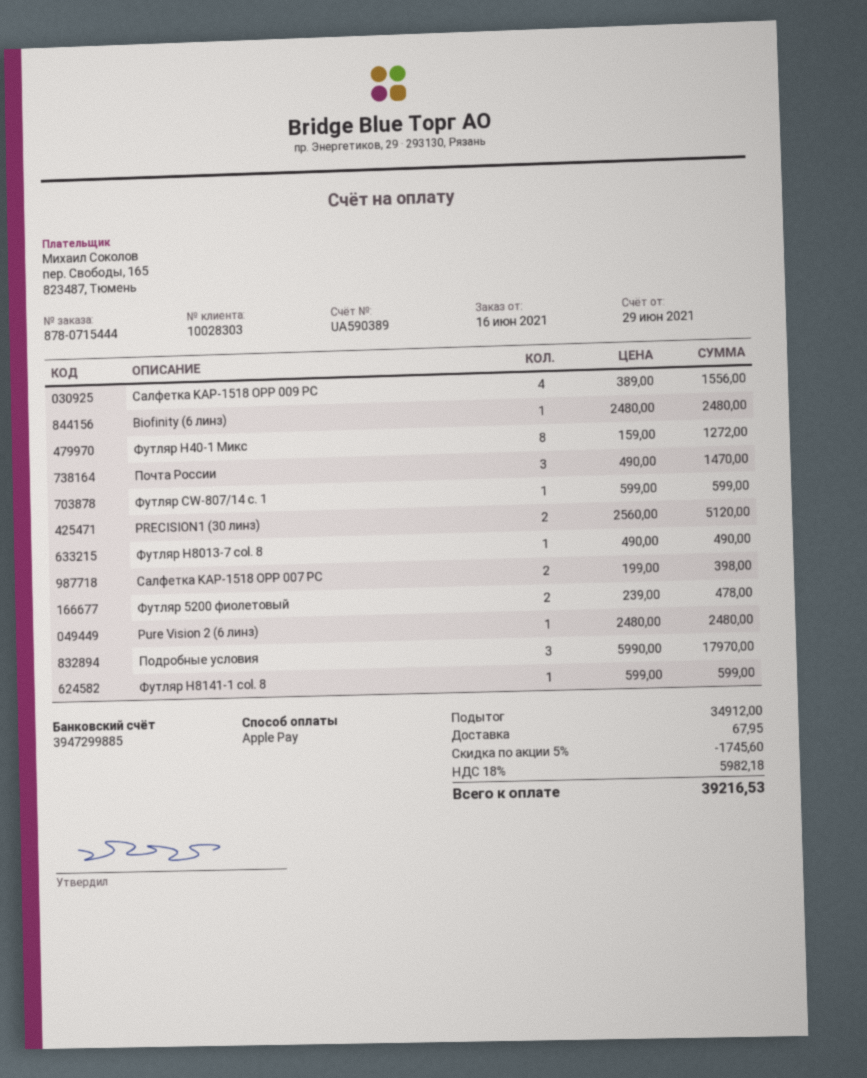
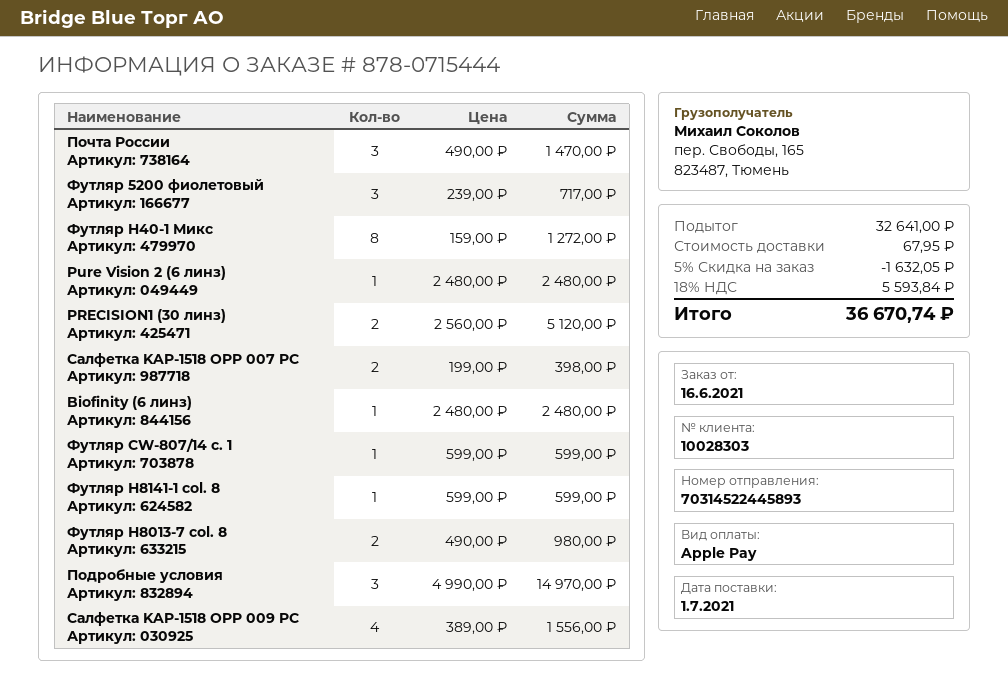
Футляр Н8013-7 col. 8: 1 x 490.00 = 490.00 -> 2 x 490.00 = 980.00
Футляр 5200 фиолетовый: 2 x 239.00 = 478.00 -> 3 x 239.00 = 717.00
Подробные условия: 3 x 5990.00 = 17970.00 -> 3 x 4990.00 = 14970.00
subtotal: 34912.00 -> 32641.00
discount: 5% = 1745.60 -> 5% = 1632.05
tax: 18% = 5982.18 -> 18% = 5593.84
total: 39216.53 -> 36670.74

